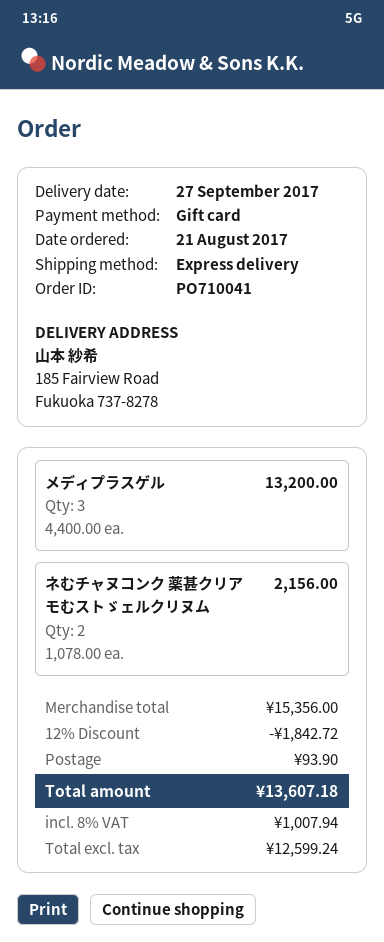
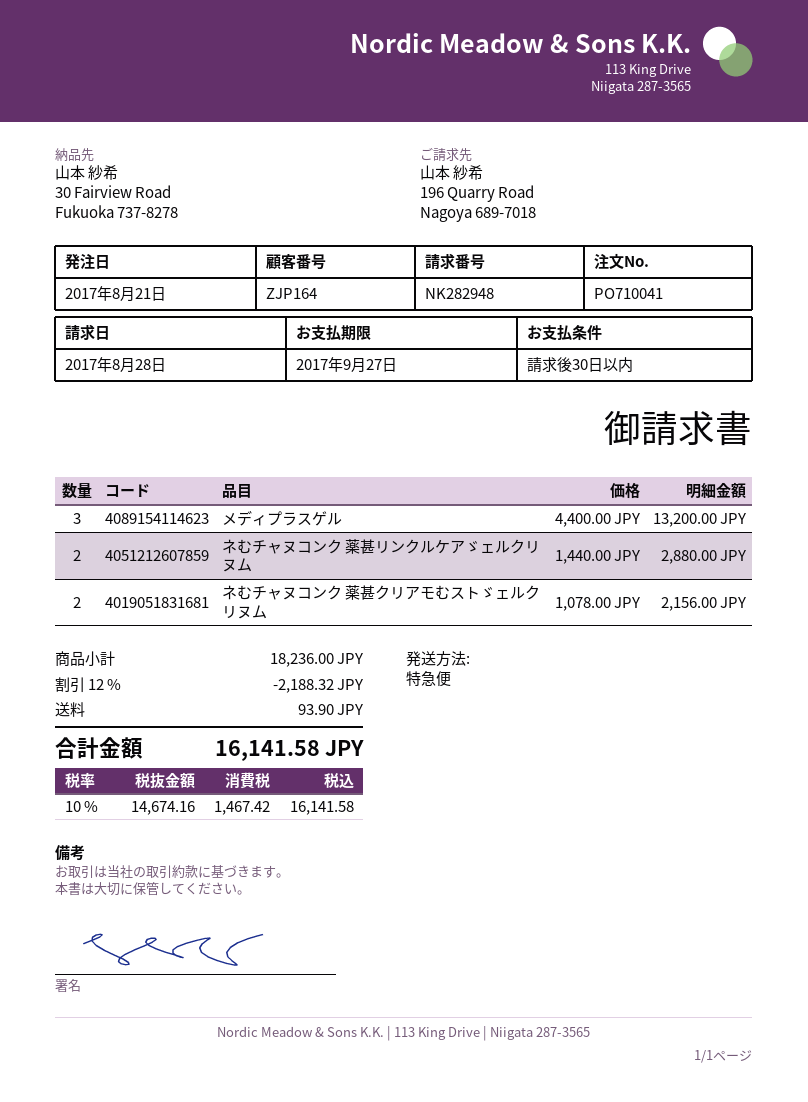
ship to: 185 Fairview Road, Fukuoka 737-8278 -> 30 Fairview Road, Fukuoka 737-8278
ネむチャヌコンク 薬甚リンクルケアゞェルクリヌム: none -> 2 x 1440.00 = 2880.00
subtotal: 15356.00 -> 18236.00
discount: 12% = 1842.72 -> 12% = 2188.32
net: 12599.24 -> 14674.16
tax: 8% = 1007.94 -> 10% = 1467.42
total: 13607.18 -> 16141.58

